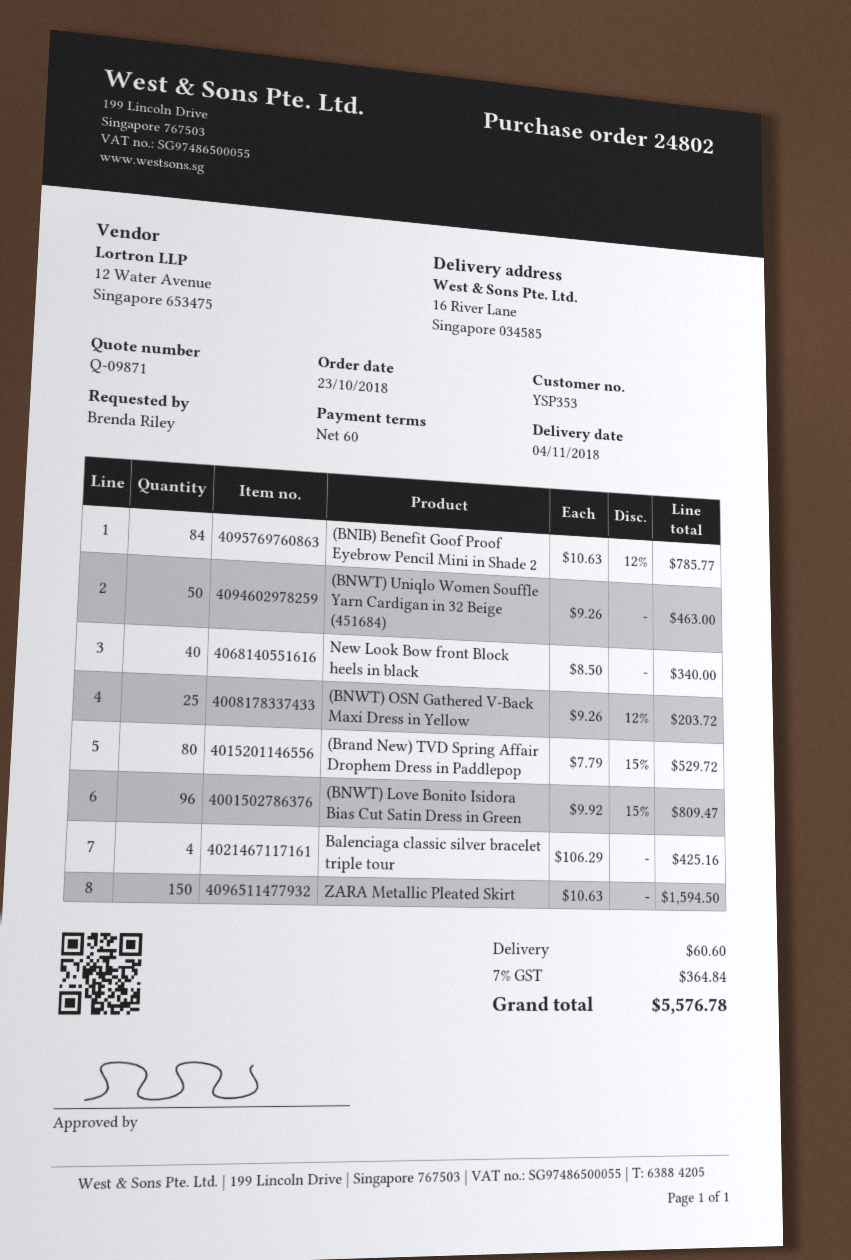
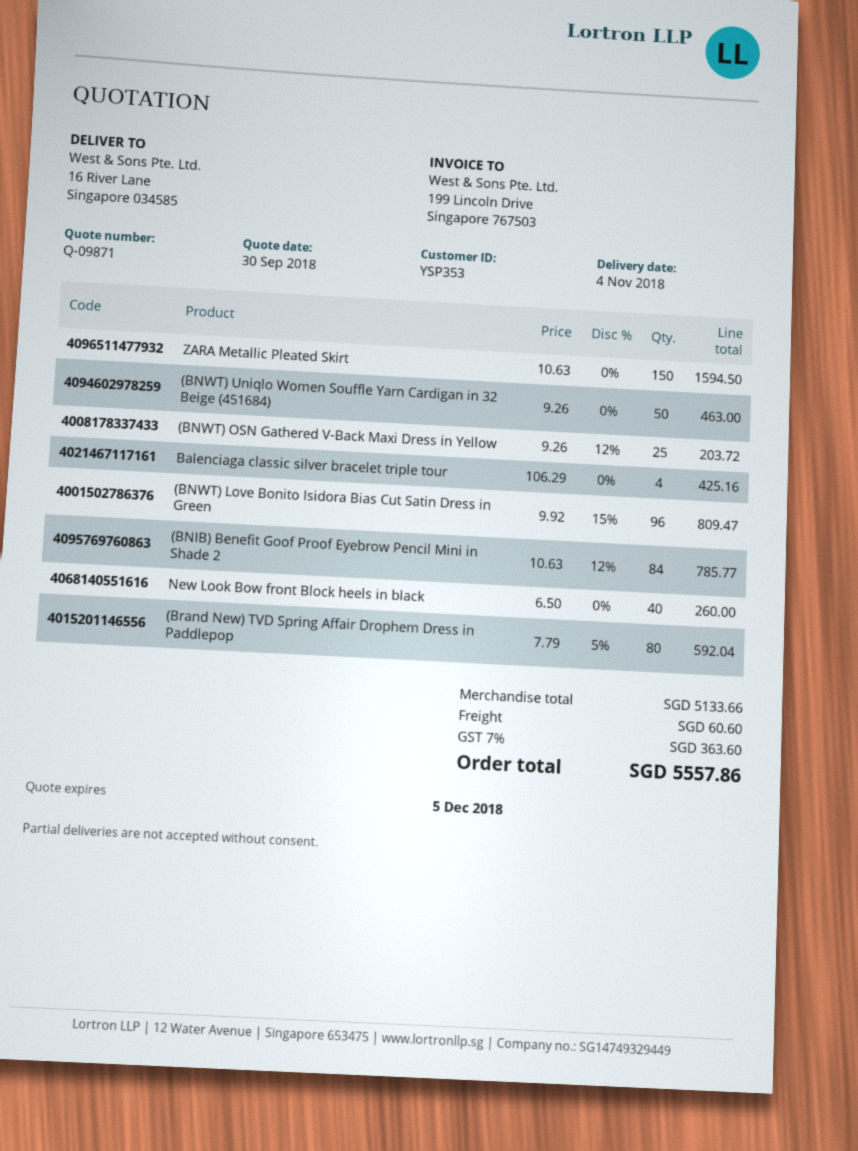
New Look Bow front Block heels in black: 40 x 8.50 = 340.00 -> 40 x 6.50 = 260.00
(Brand New) TVD Spring Affair Drophem Dress in Paddlepop: 80 x 7.79 - 15% = 529.72 -> 80 x 7.79 - 5% = 592.04
tax: 7% = 364.84 -> 7% = 363.60
total: 5576.78 -> 5557.86

